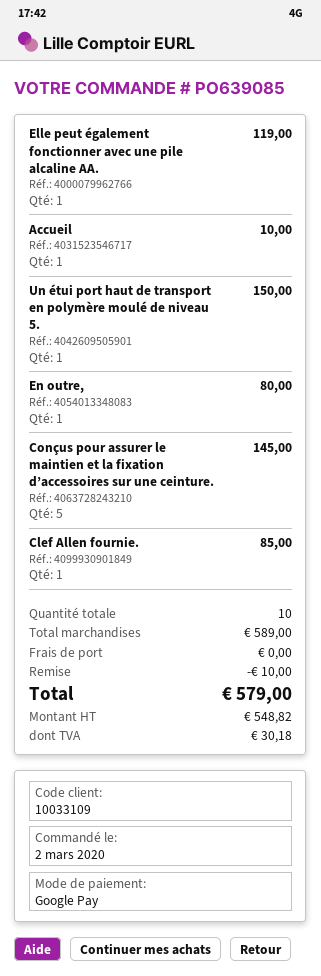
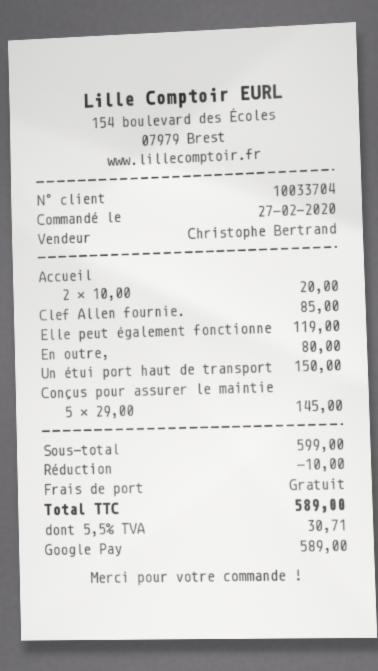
order date: 2020-03-02 -> 2020-02-27
customer number: 10033109 -> 10033704
Accueil: 1 for 10.00 -> 2 for 20.00
subtotal: 589.00 -> 599.00
tax: 30.18 -> 30.71
total: 579.00 -> 589.00

